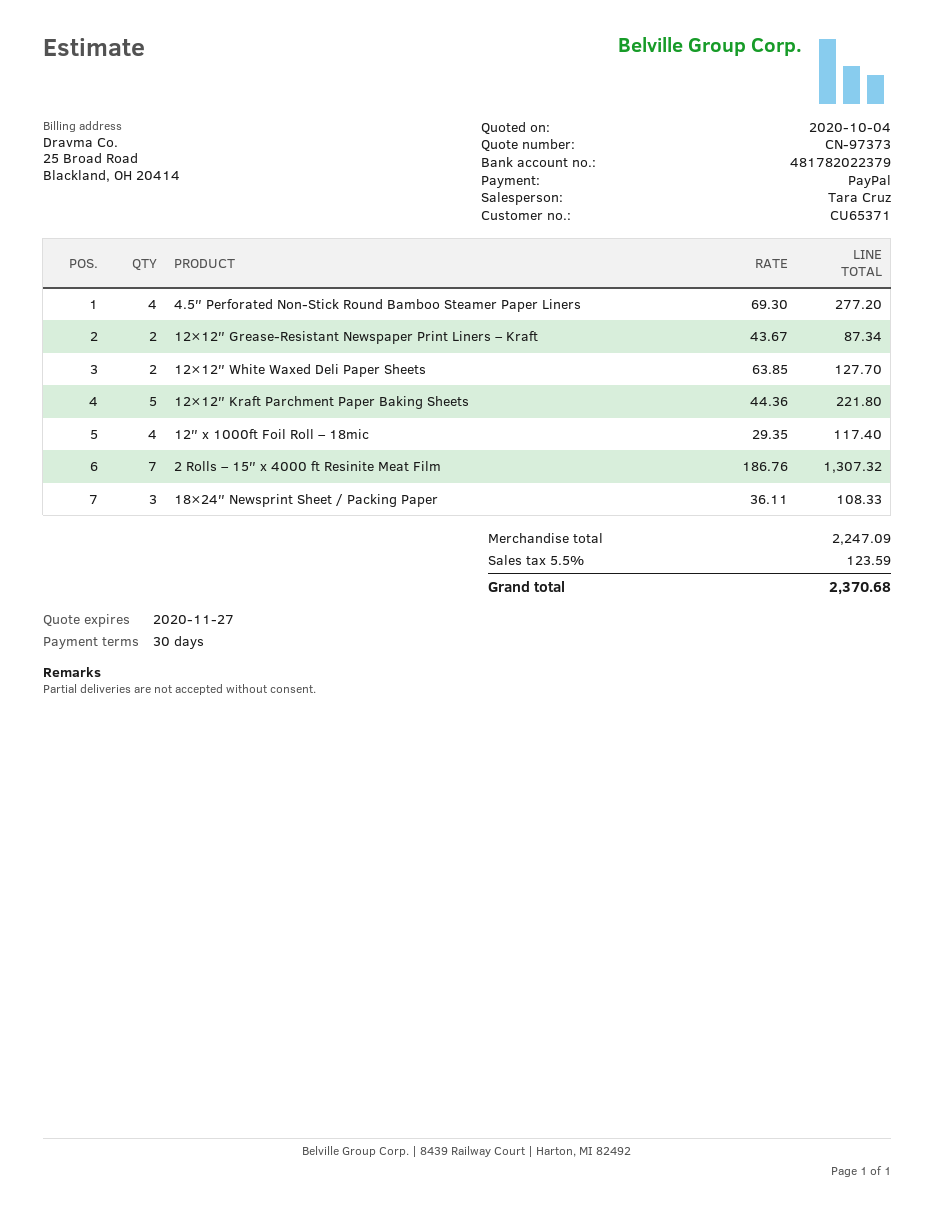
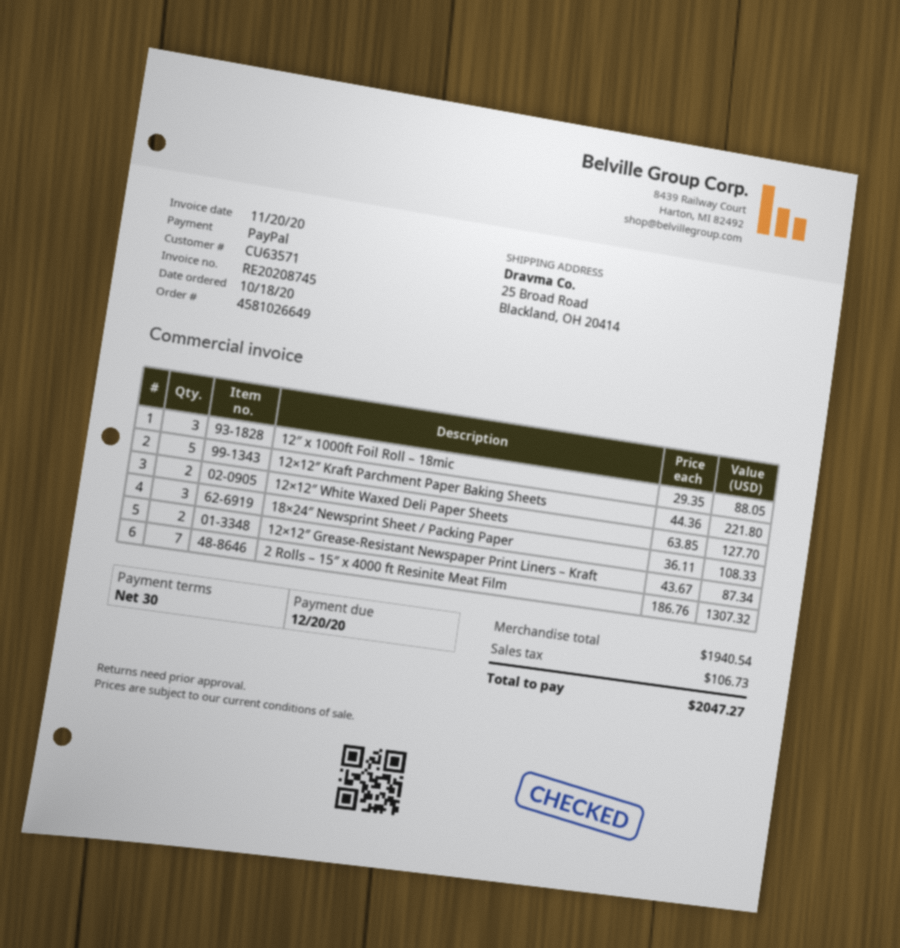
customer number: CU65371 -> CU63571
4.5″ Perforated Non-Stick Round Bamboo Steamer Paper Liners: 4 x 69.30 = 277.20 -> none
12″ x 1000ft Foil Roll – 18mic: 4 x 29.35 = 117.40 -> 3 x 29.35 = 88.05
subtotal: 2247.09 -> 1940.54
tax: 123.59 -> 106.73
total: 2370.68 -> 2047.27

